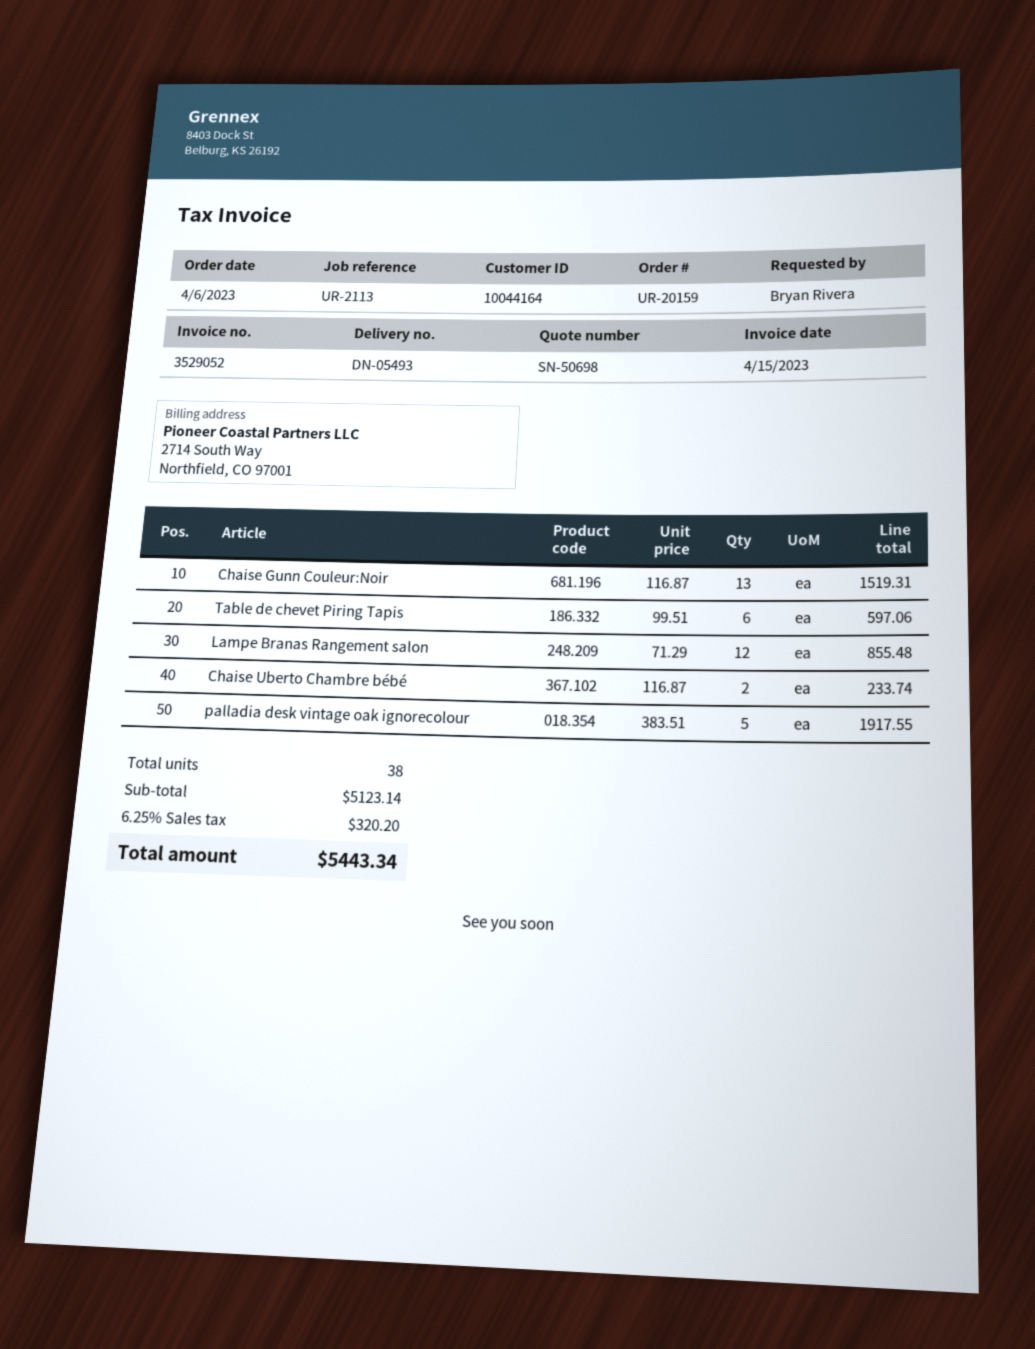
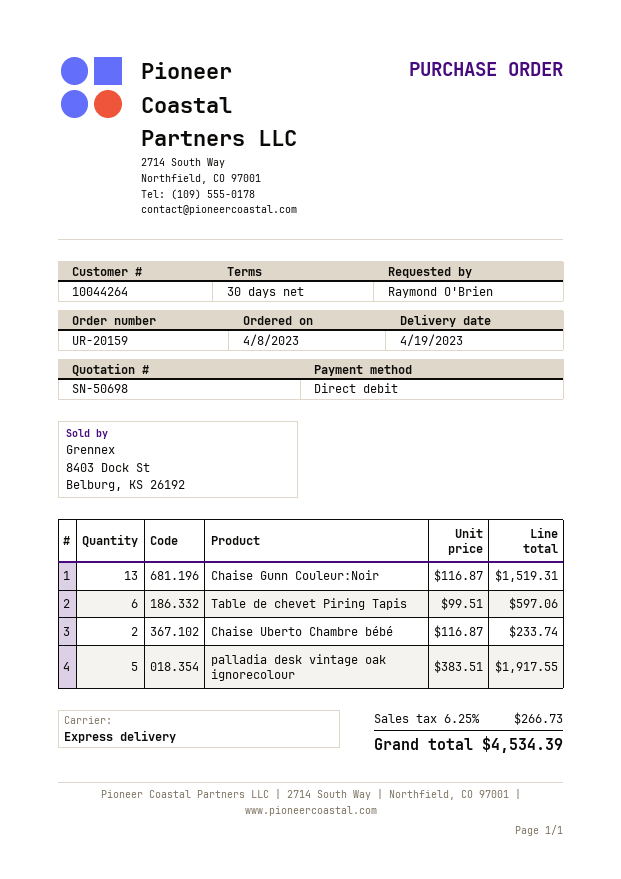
order date: 2023-04-06 -> 2023-04-08
customer number: 10044164 -> 10044264
ordered by: Bryan Rivera -> Raymond O'Brien
Lampe Branas Rangement salon: 12 x 71.29 = 855.48 -> none
tax: 6.25% = 320.20 -> 6.25% = 266.73
total: 5443.34 -> 4534.39

